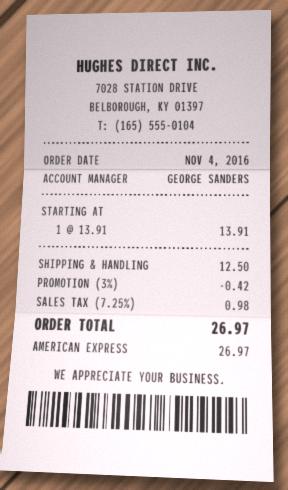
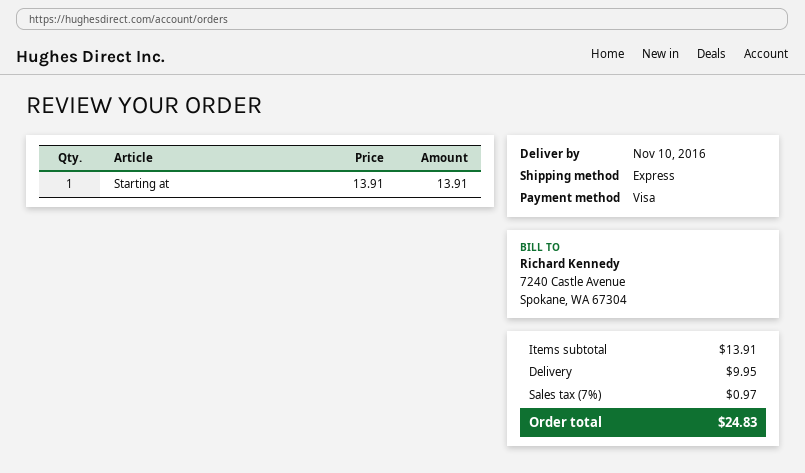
payment method: American Express -> Visa
discount: 3% = 0.42 -> none
shipping: 12.50 -> 9.95
tax: 7.25% = 0.98 -> 7% = 0.97
total: 26.97 -> 24.83

